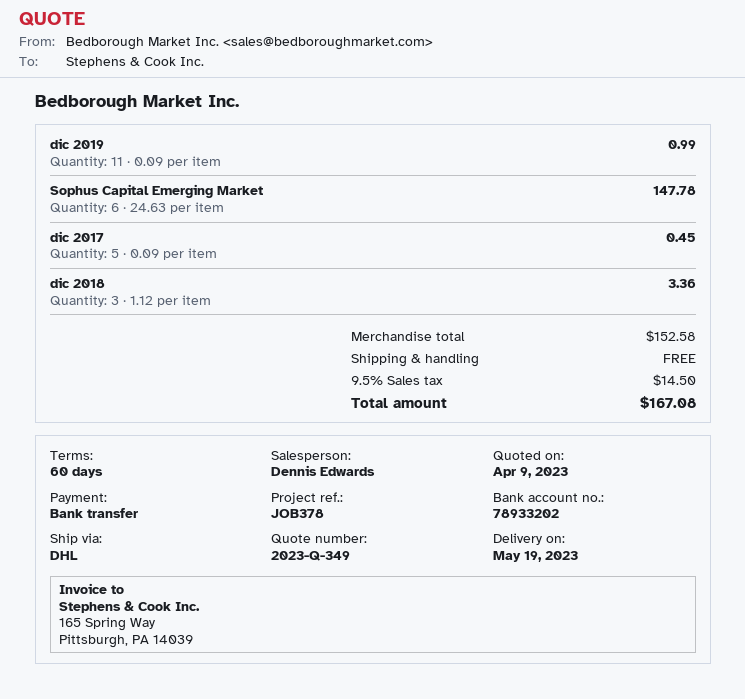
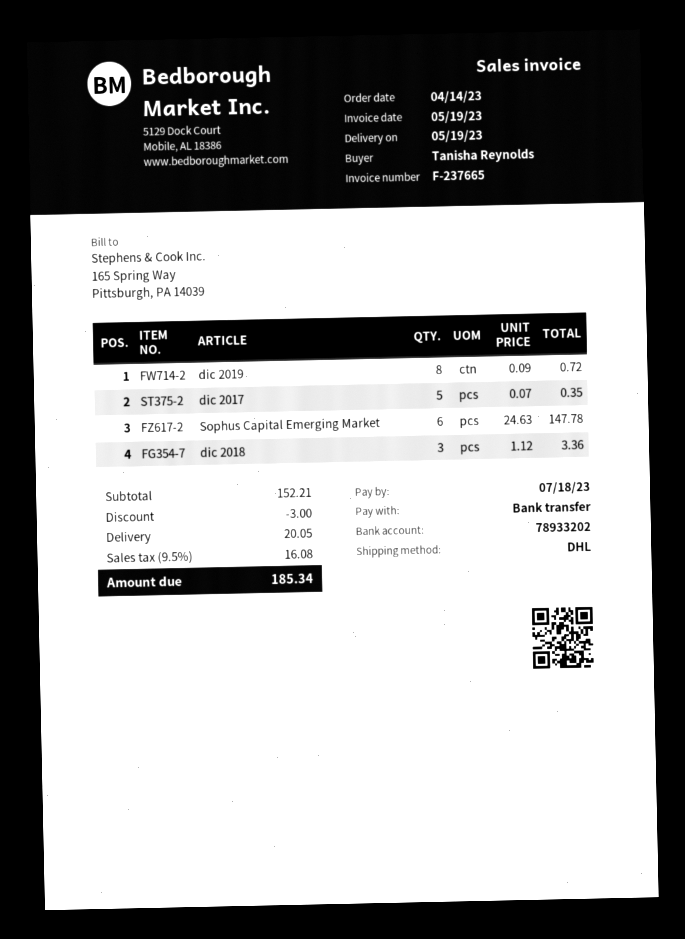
dic 2019: 11 x 0.09 = 0.99 -> 8 x 0.09 = 0.72
dic 2017: 5 x 0.09 = 0.45 -> 5 x 0.07 = 0.35
subtotal: 152.58 -> 152.21
discount: none -> 3.00
shipping: 0.00 -> 20.05
tax: 9.5% = 14.50 -> 9.5% = 16.08
total: 167.08 -> 185.34

